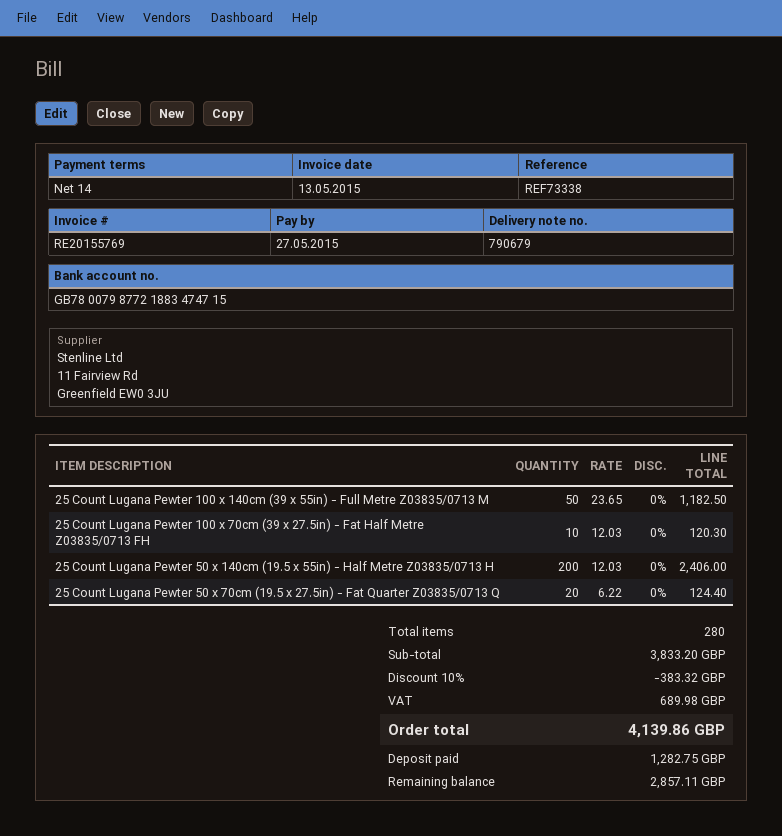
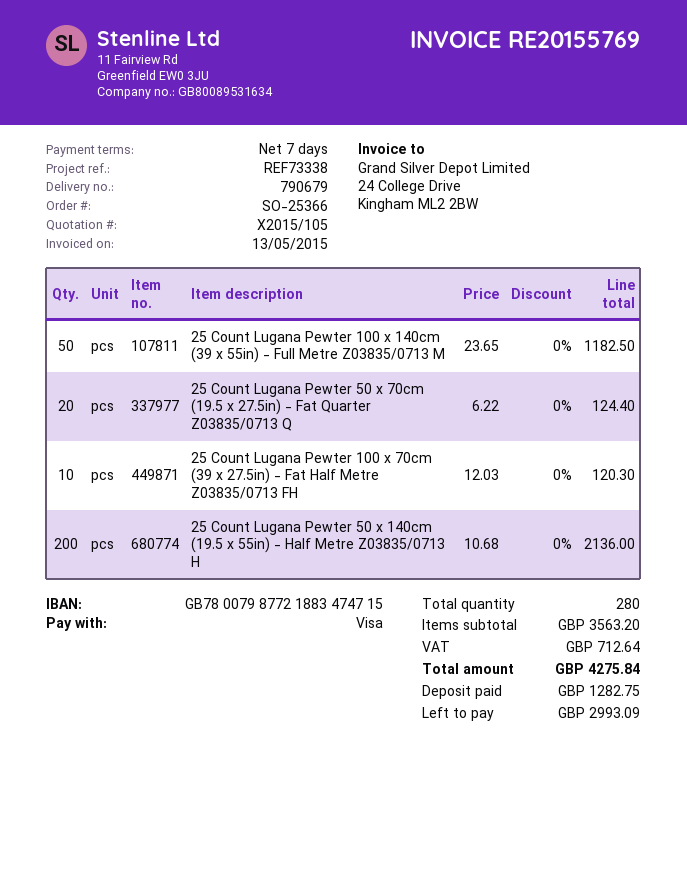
payment terms: 14 days -> 7 days
25 Count Lugana Pewter 50 x 140cm (19.5 x 55in) - Half Metre Z03835/0713 H: 200 x 12.03 = 2406.00 -> 200 x 10.68 = 2136.00
subtotal: 3833.20 -> 3563.20
discount: 10% = 383.32 -> none
tax: 689.98 -> 712.64
total: 4139.86 -> 4275.84
balance: 2857.11 -> 2993.09

